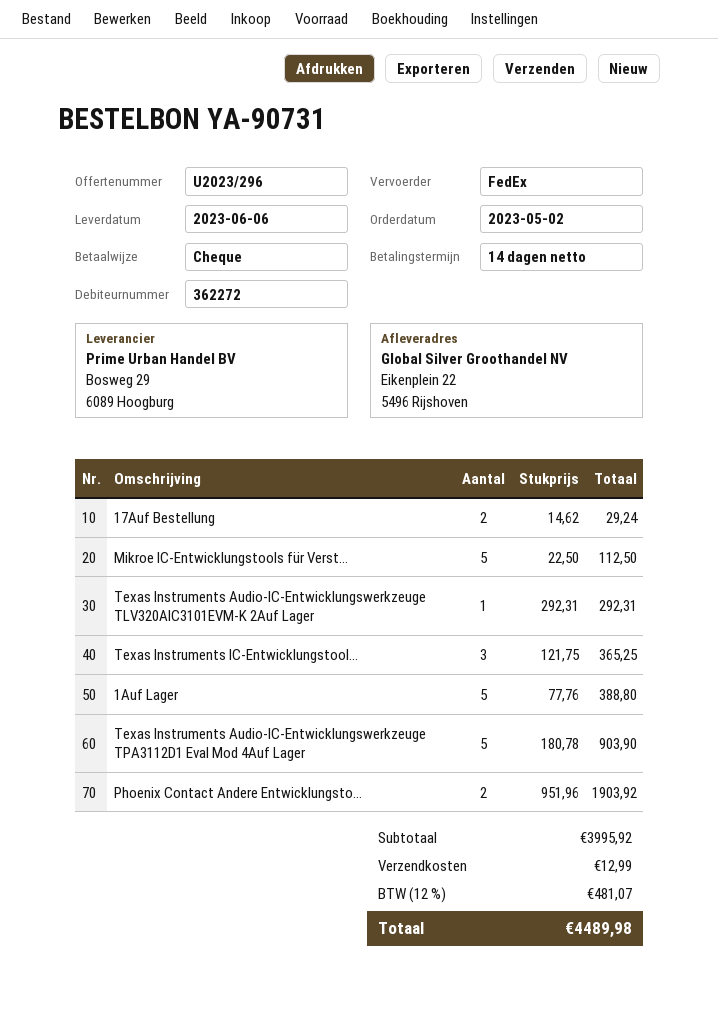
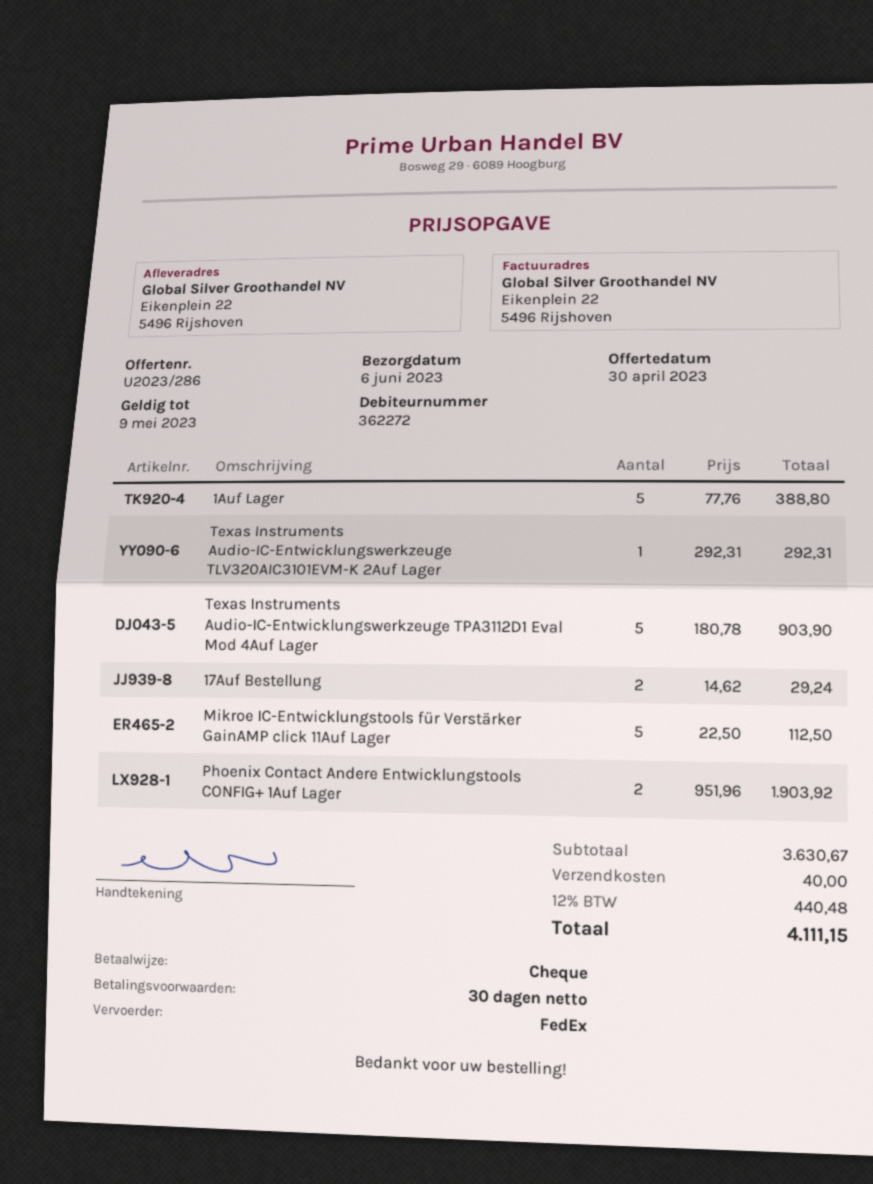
quote number: U2023/296 -> U2023/286
payment terms: 14 days -> 30 days
Texas Instruments IC-Entwicklungstool...: 3 x 121.75 = 365.25 -> none
subtotal: 3995.92 -> 3630.67
shipping: 12.99 -> 40.00
tax: 12% = 481.07 -> 12% = 440.48
total: 4489.98 -> 4111.15

